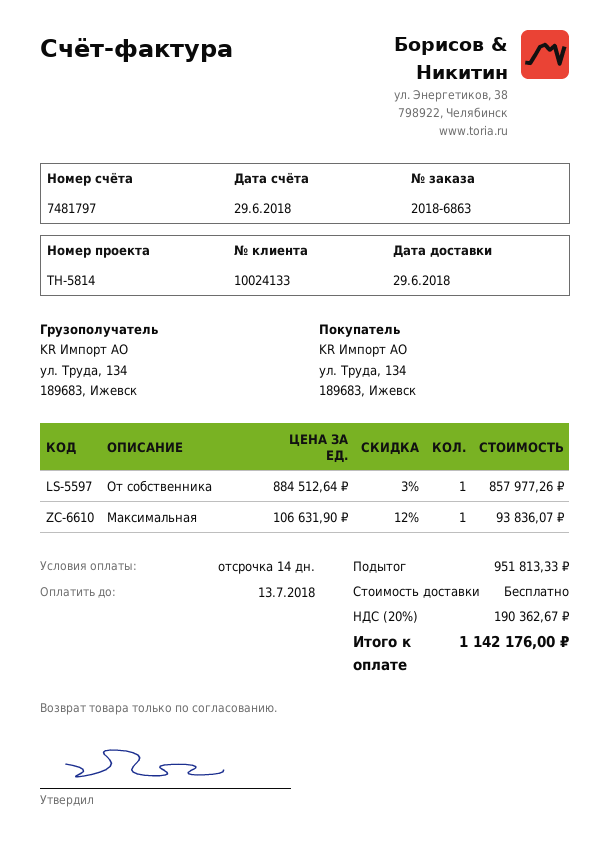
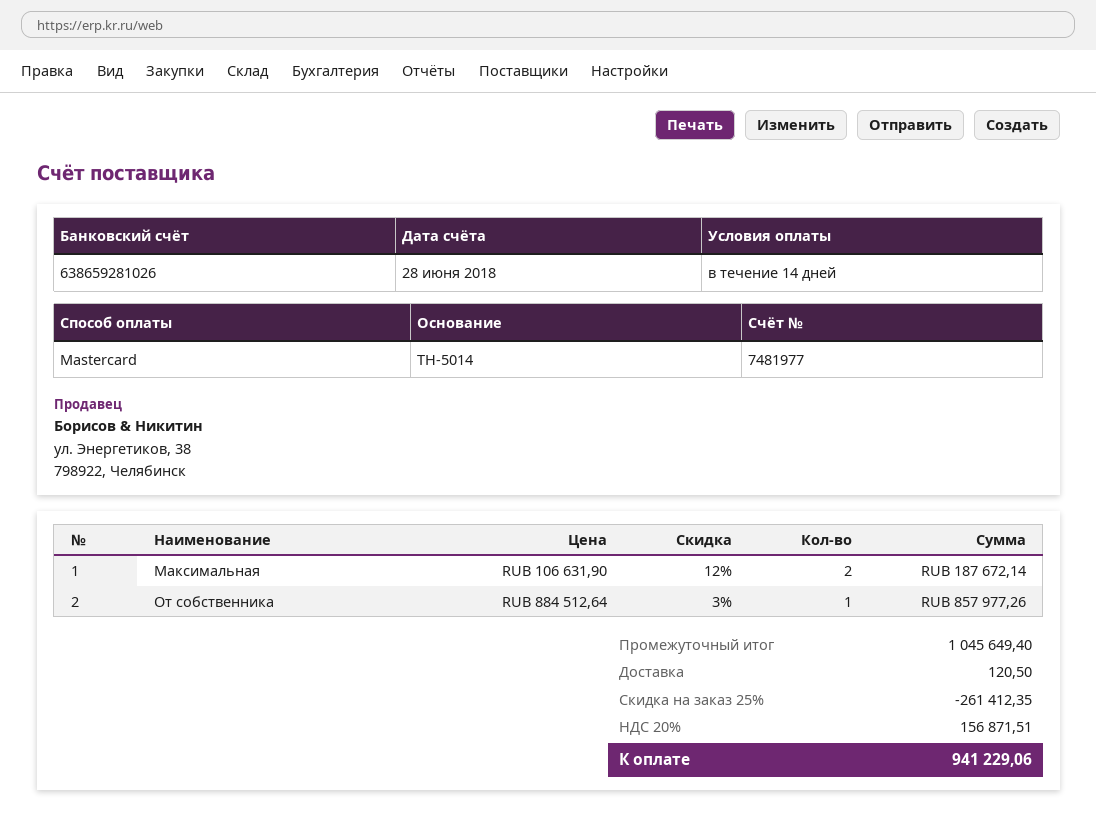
invoice number: 7481797 -> 7481977
invoice date: 2018-06-29 -> 2018-06-28
reference: TH-5814 -> TH-5014
Максимальная: 1 x 106631.90 - 12% = 93836.07 -> 2 x 106631.90 - 12% = 187672.14
subtotal: 951813.33 -> 1045649.40
discount: none -> 25% = 261412.35
shipping: 0.00 -> 120.50
tax: 20% = 190362.67 -> 20% = 156871.51
total: 1142176.00 -> 941229.06

